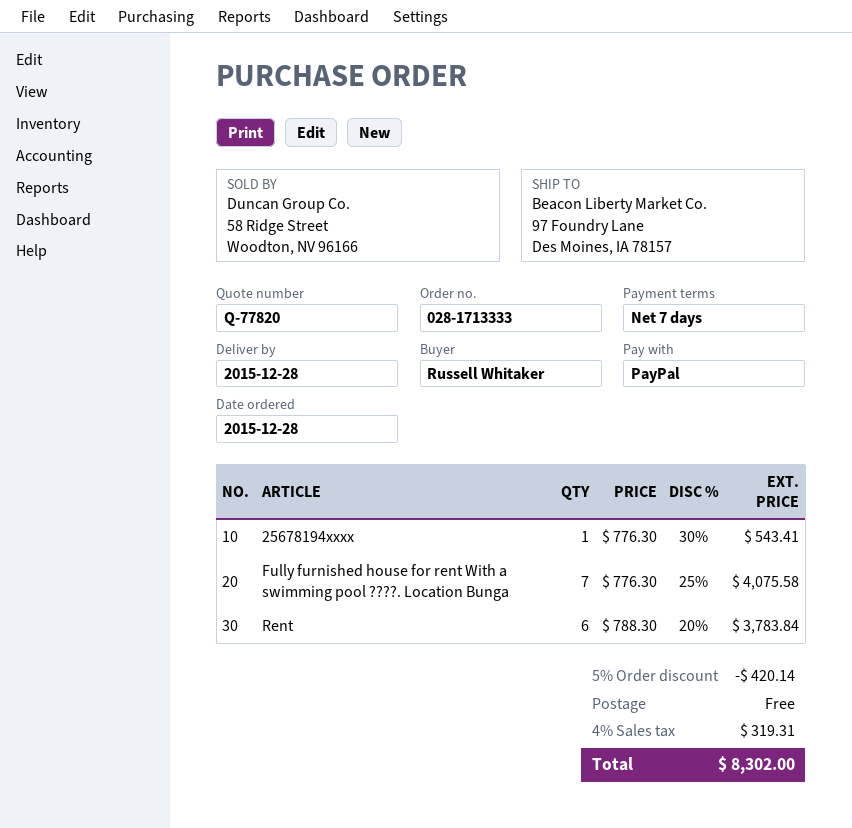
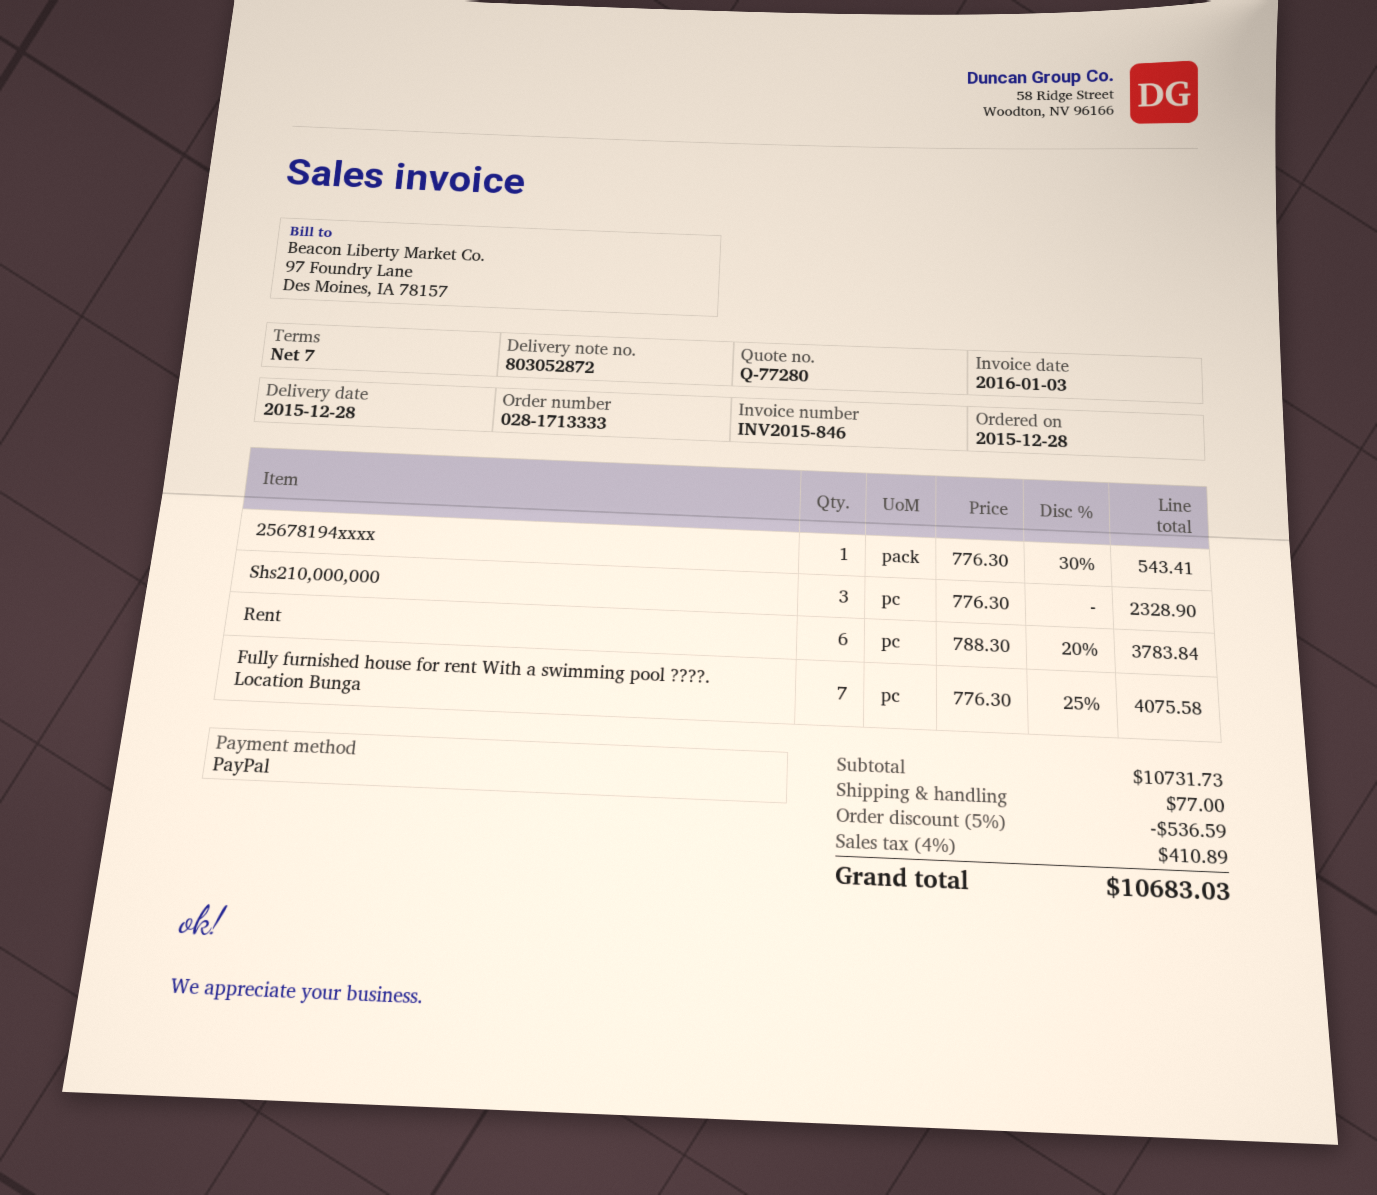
quote number: Q-77820 -> Q-77280
Shs210,000,000: none -> 3 x 776.30 = 2328.90
discount: 5% = 420.14 -> 5% = 536.59
shipping: 0.00 -> 77.00
tax: 4% = 319.31 -> 4% = 410.89
total: 8302.00 -> 10683.03

